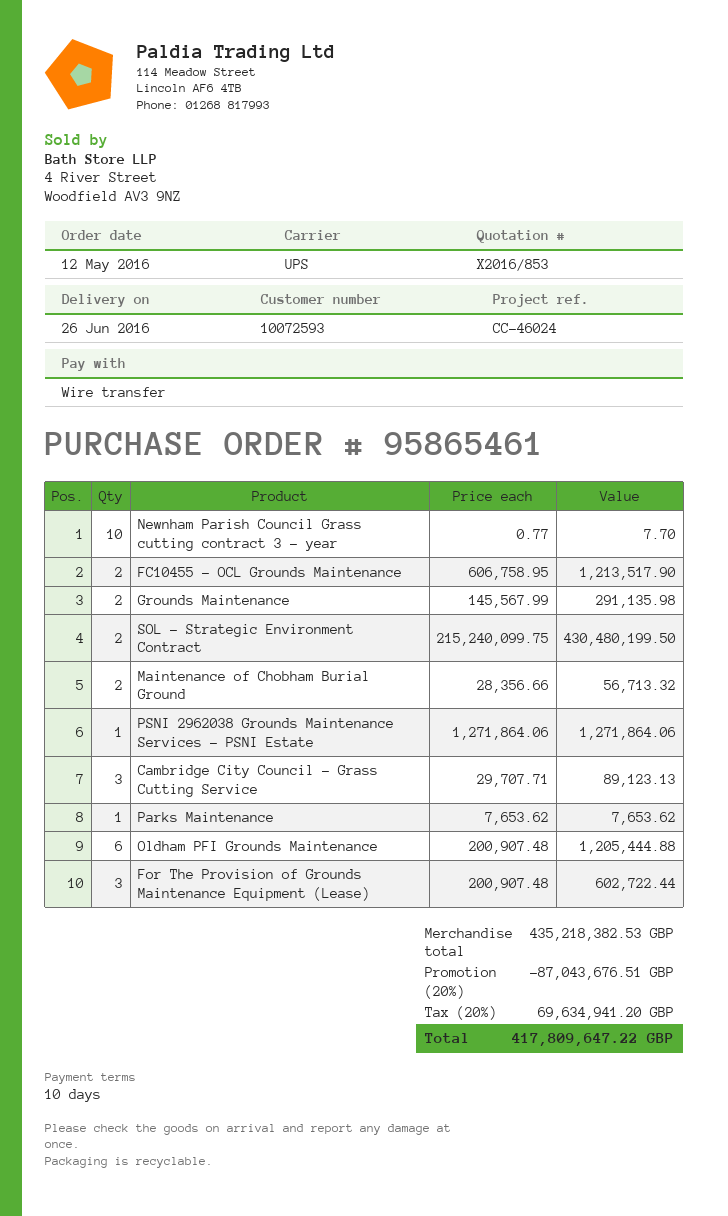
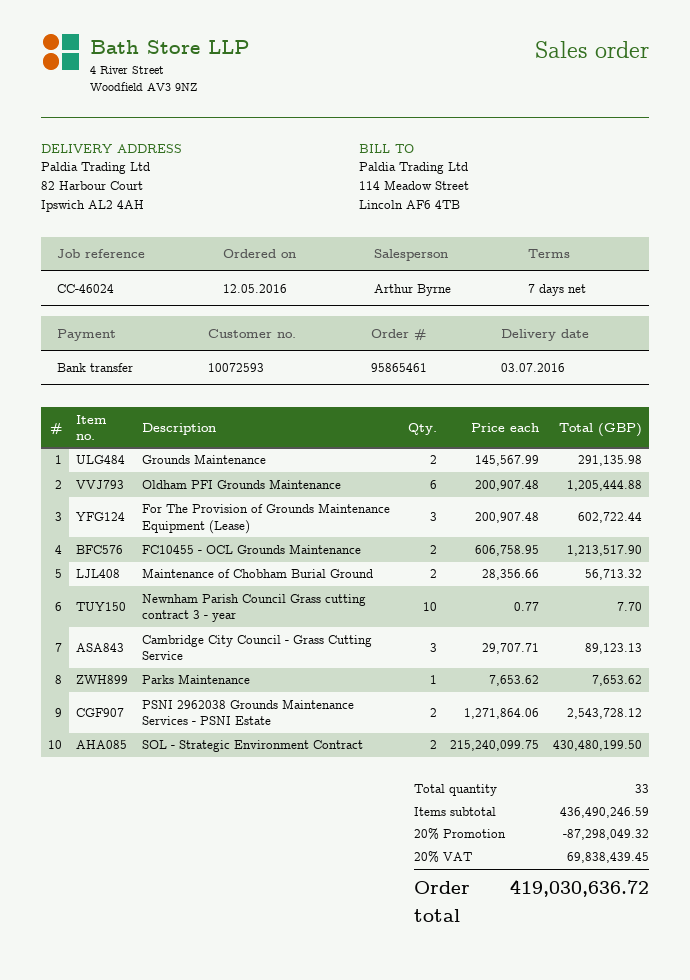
delivery date: 2016-06-26 -> 2016-07-03
payment terms: 10 days -> 7 days
PSNI 2962038 Grounds Maintenance Services - PSNI Estate: 1 x 1271864.06 = 1271864.06 -> 2 x 1271864.06 = 2543728.12
subtotal: 435218382.53 -> 436490246.59
discount: 20% = 87043676.51 -> 20% = 87298049.32
tax: 20% = 69634941.20 -> 20% = 69838439.45
total: 417809647.22 -> 419030636.72

